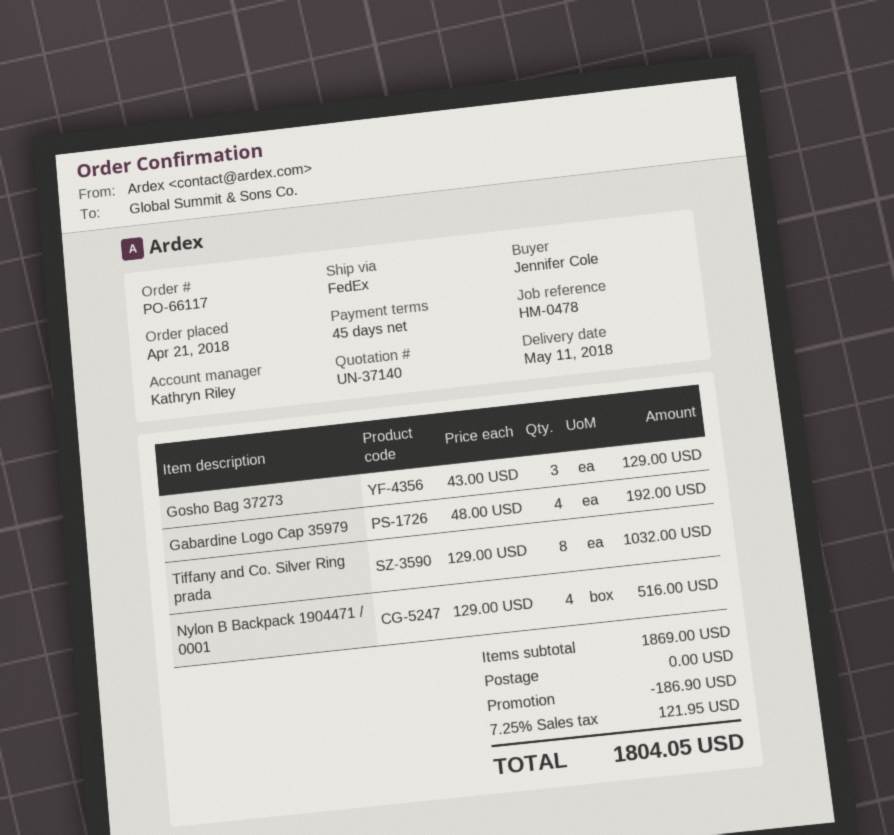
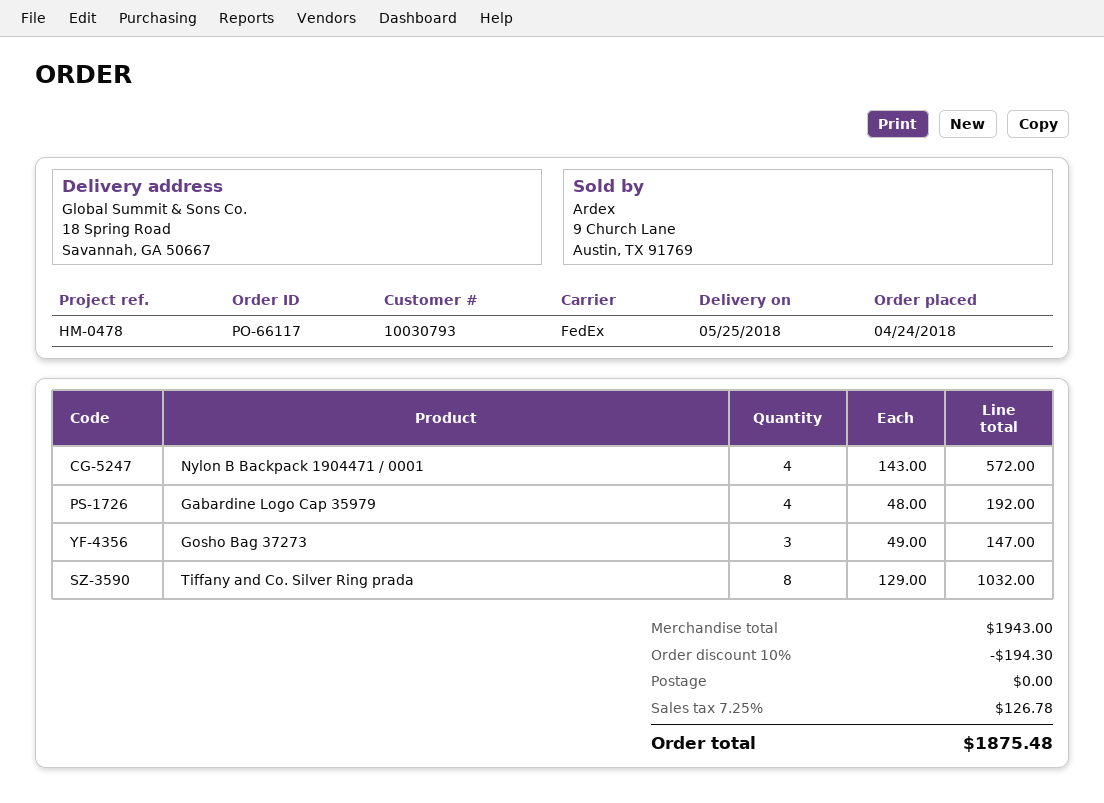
order date: 2018-04-21 -> 2018-04-24
delivery date: 2018-05-11 -> 2018-05-25
Gosho Bag 37273: 3 x 43.00 = 129.00 -> 3 x 49.00 = 147.00
Nylon B Backpack 1904471 / 0001: 4 x 129.00 = 516.00 -> 4 x 143.00 = 572.00
subtotal: 1869.00 -> 1943.00
discount: 186.90 -> 194.30
tax: 7.25% = 121.95 -> 7.25% = 126.78
total: 1804.05 -> 1875.48

